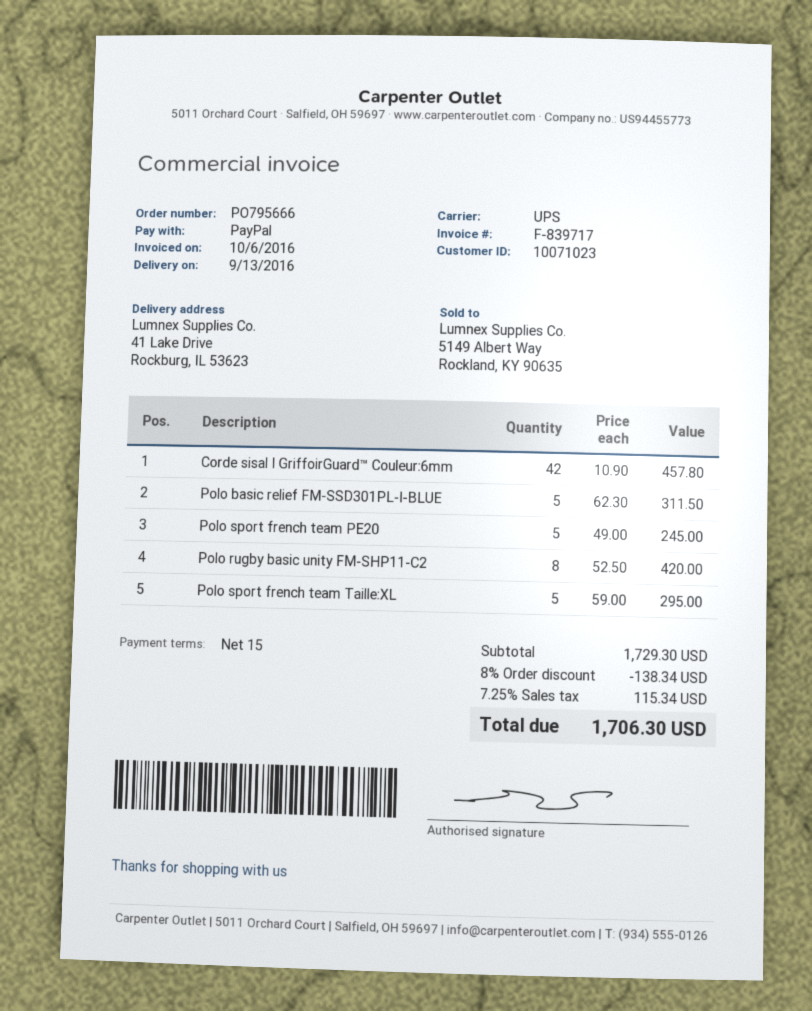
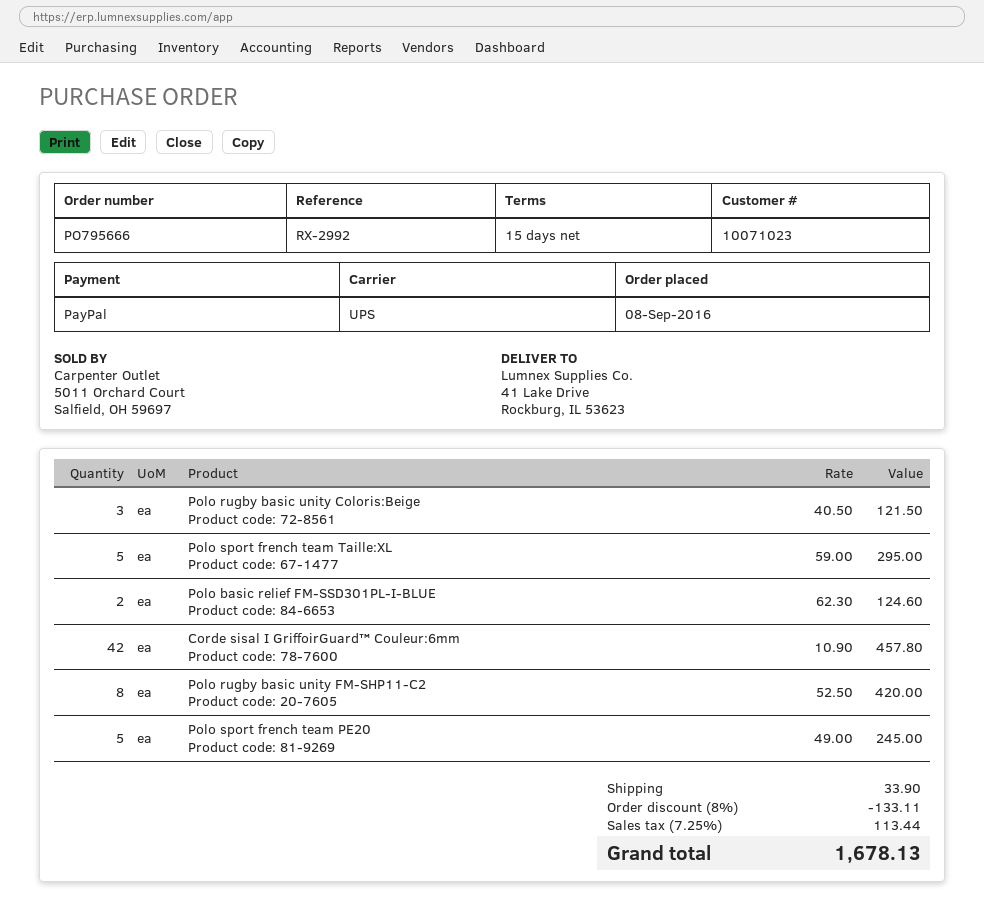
Polo basic relief FM-SSD301PL-I-BLUE: 5 x 62.30 = 311.50 -> 2 x 62.30 = 124.60
Polo rugby basic unity Coloris:Beige: none -> 3 x 40.50 = 121.50
discount: 8% = 138.34 -> 8% = 133.11
shipping: none -> 33.90
tax: 7.25% = 115.34 -> 7.25% = 113.44
total: 1706.30 -> 1678.13

